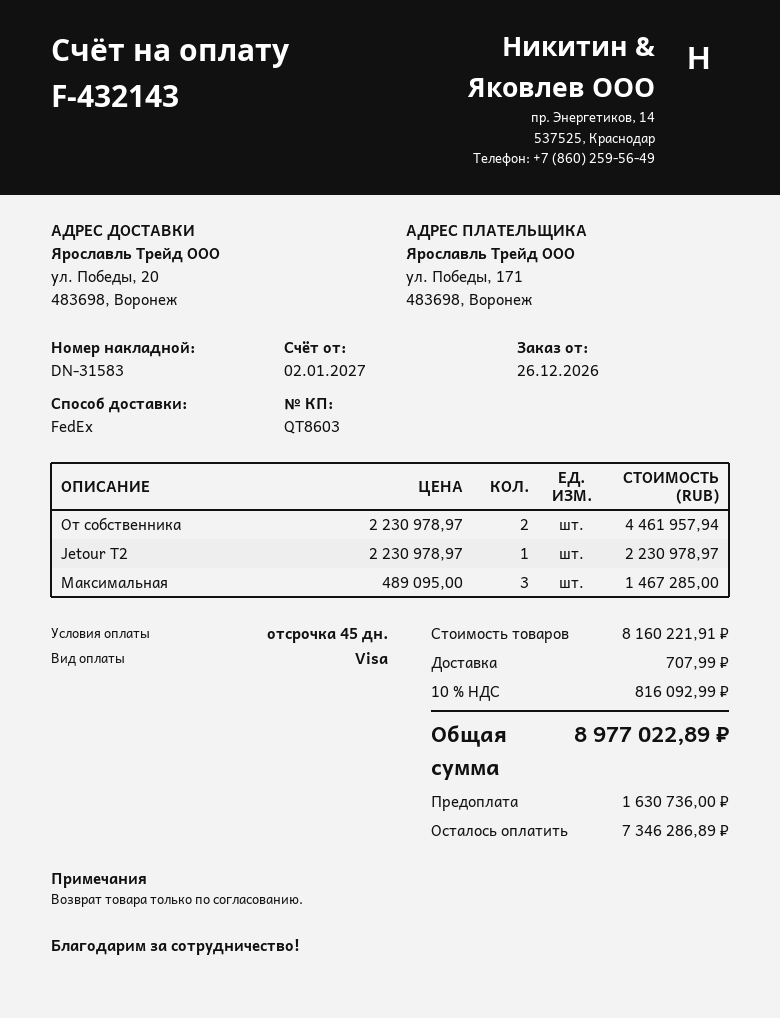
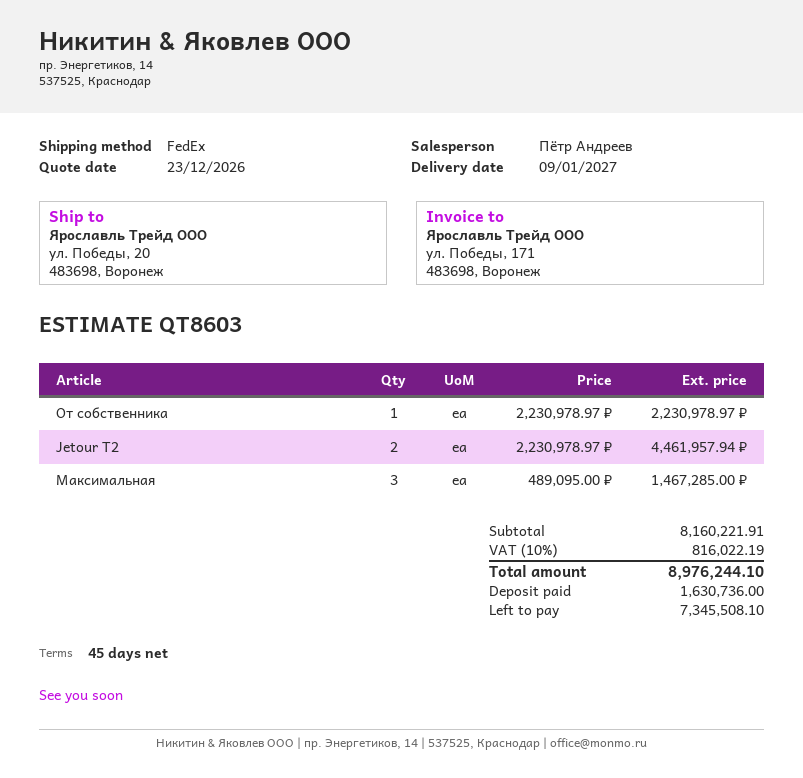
От собственника: 2 x 2230978.97 = 4461957.94 -> 1 x 2230978.97 = 2230978.97
Jetour T2: 1 x 2230978.97 = 2230978.97 -> 2 x 2230978.97 = 4461957.94
shipping: 707.99 -> none
tax: 10% = 816092.99 -> 10% = 816022.19
total: 8977022.89 -> 8976244.10
balance: 7346286.89 -> 7345508.10

